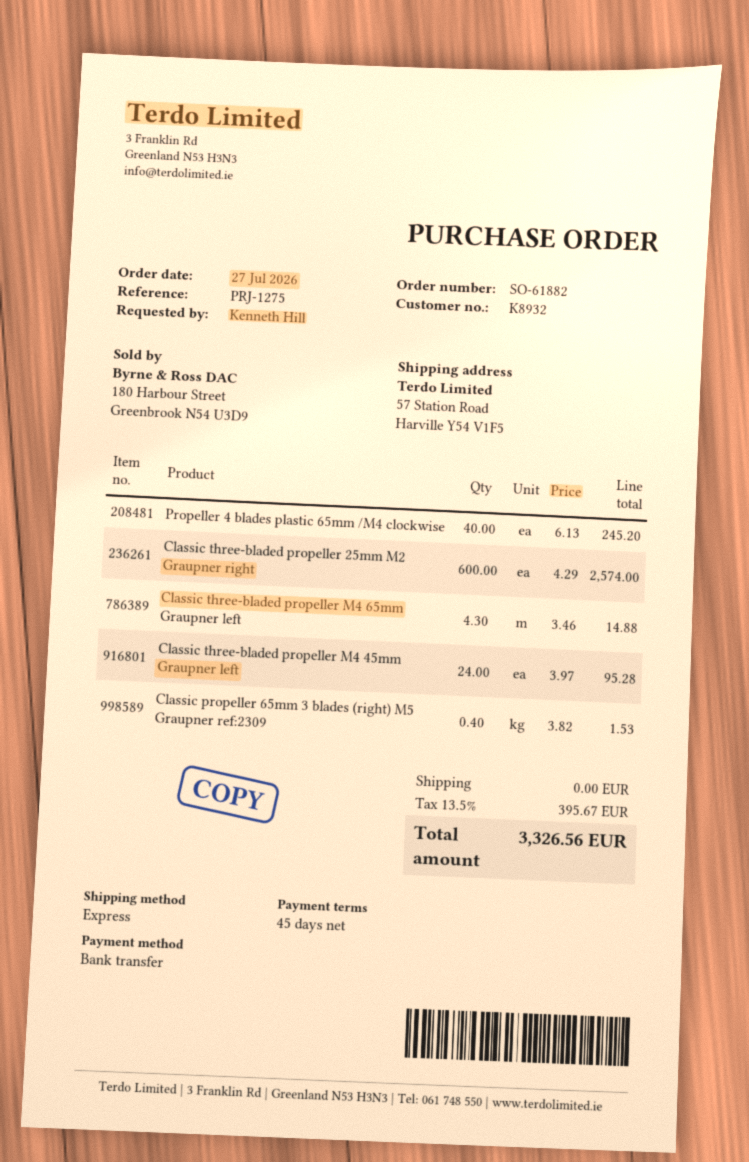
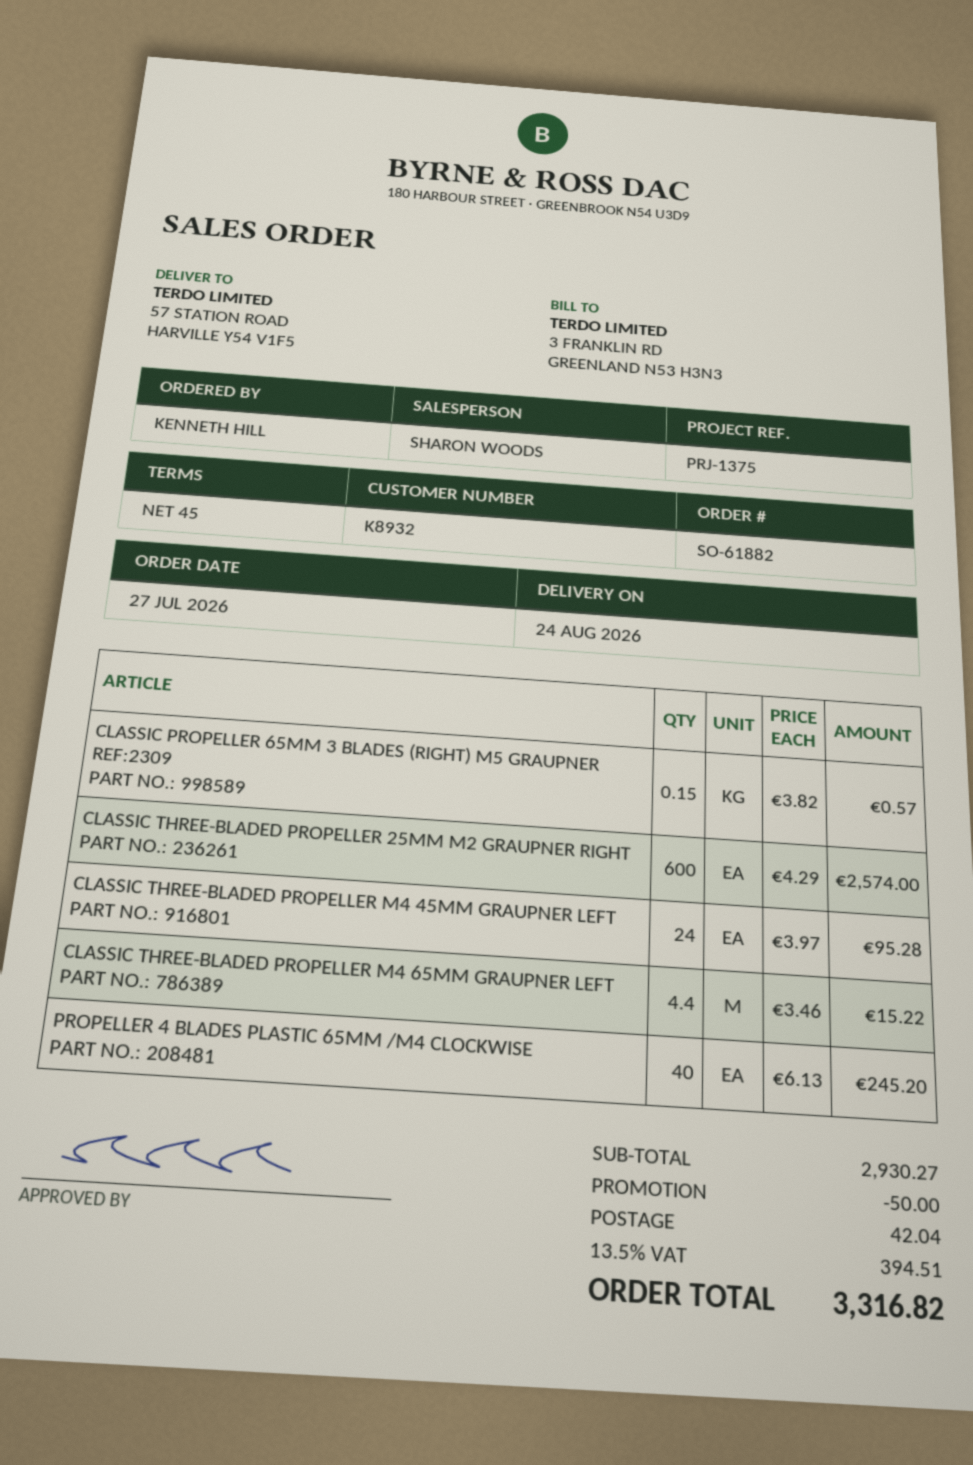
reference: PRJ-1275 -> PRJ-1375
Classic three-bladed propeller M4 65mm Graupner left: 4.3 x 3.46 = 14.88 -> 4.4 x 3.46 = 15.22
Classic propeller 65mm 3 blades (right) M5 Graupner ref:2309: 0.4 x 3.82 = 1.53 -> 0.15 x 3.82 = 0.57
discount: none -> 50.00
shipping: 0.00 -> 42.04
tax: 13.5% = 395.67 -> 13.5% = 394.51
total: 3326.56 -> 3316.82

